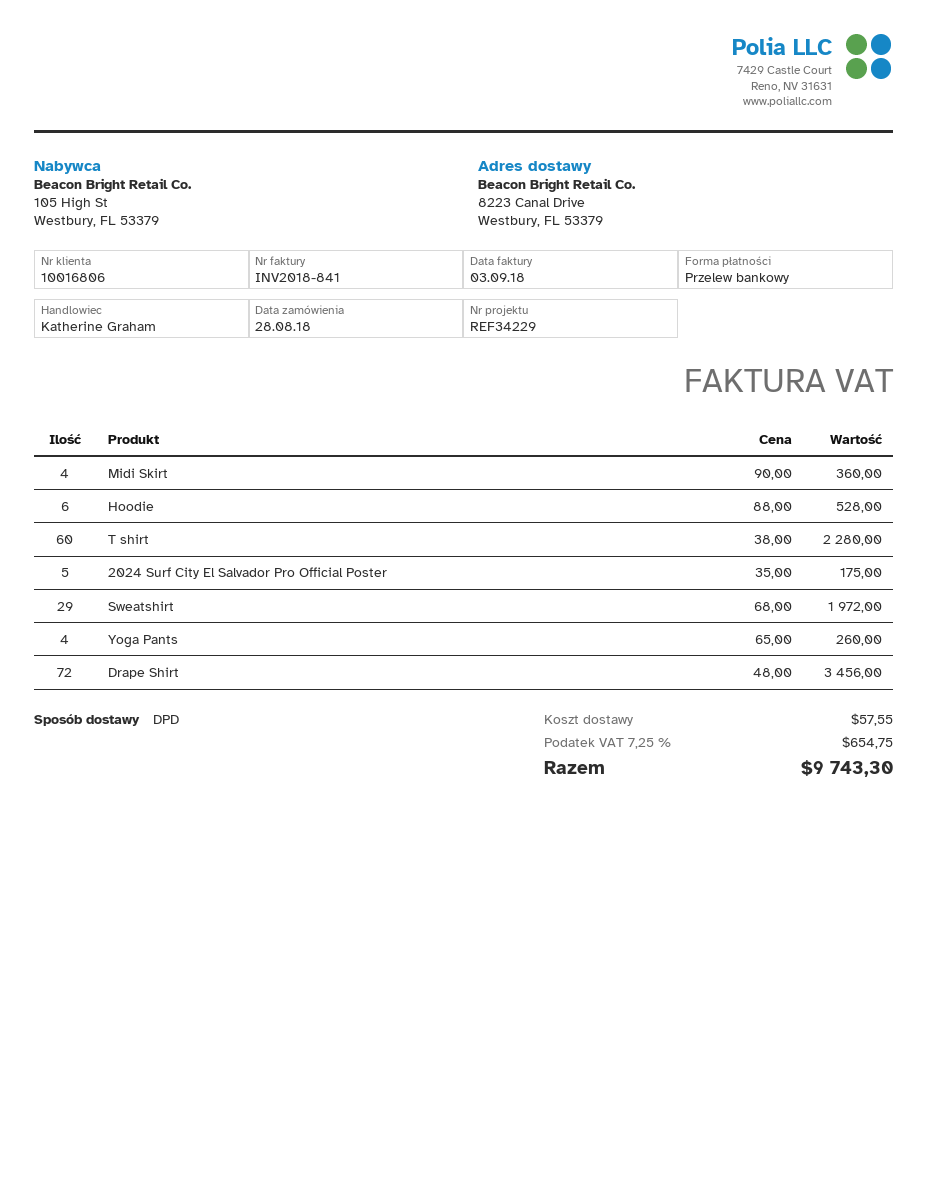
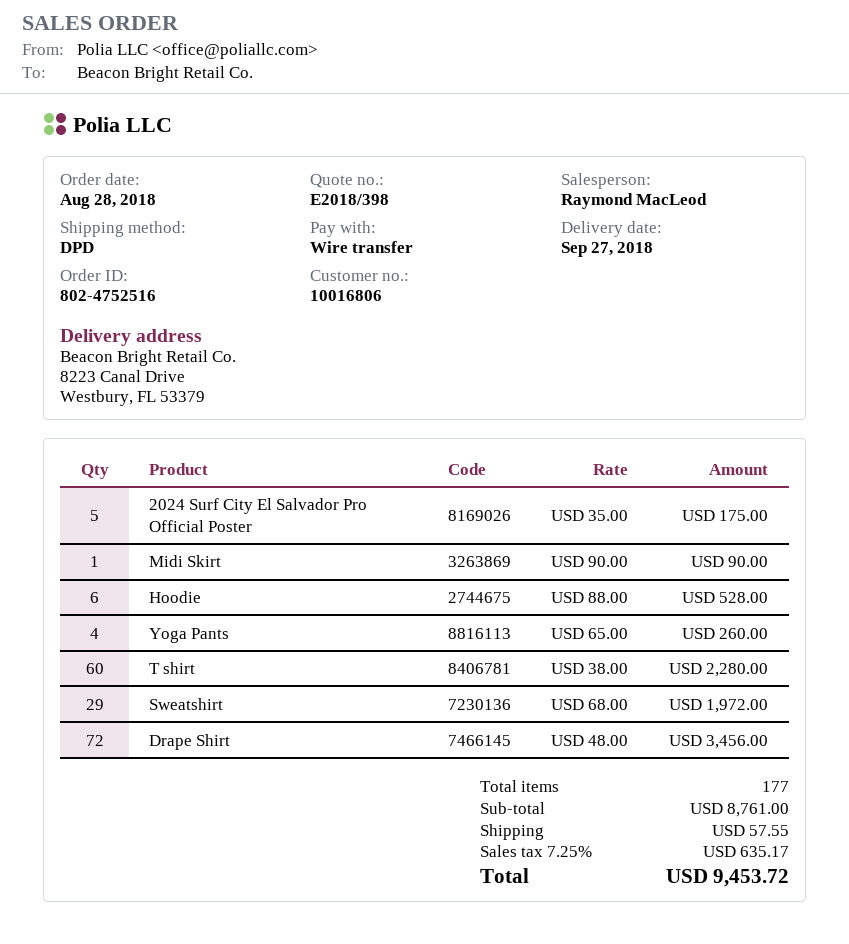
sales rep: Katherine Graham -> Raymond MacLeod
Midi Skirt: 4 x 90.00 = 360.00 -> 1 x 90.00 = 90.00
tax: 7.25% = 654.75 -> 7.25% = 635.17
total: 9743.30 -> 9453.72

